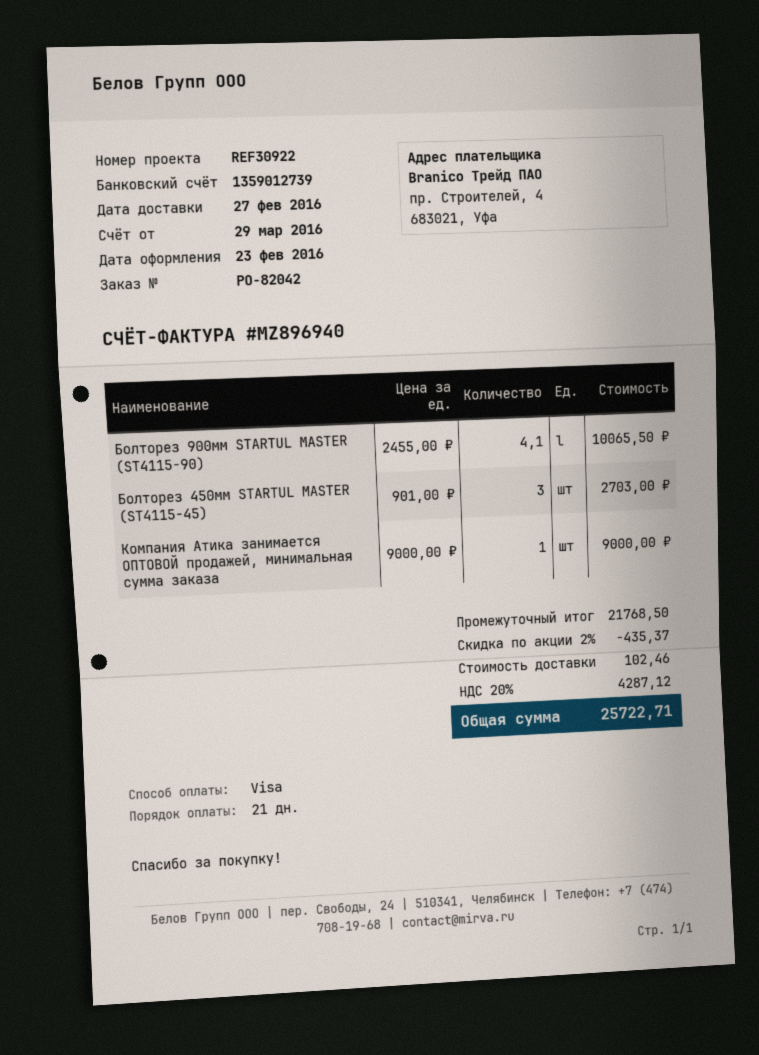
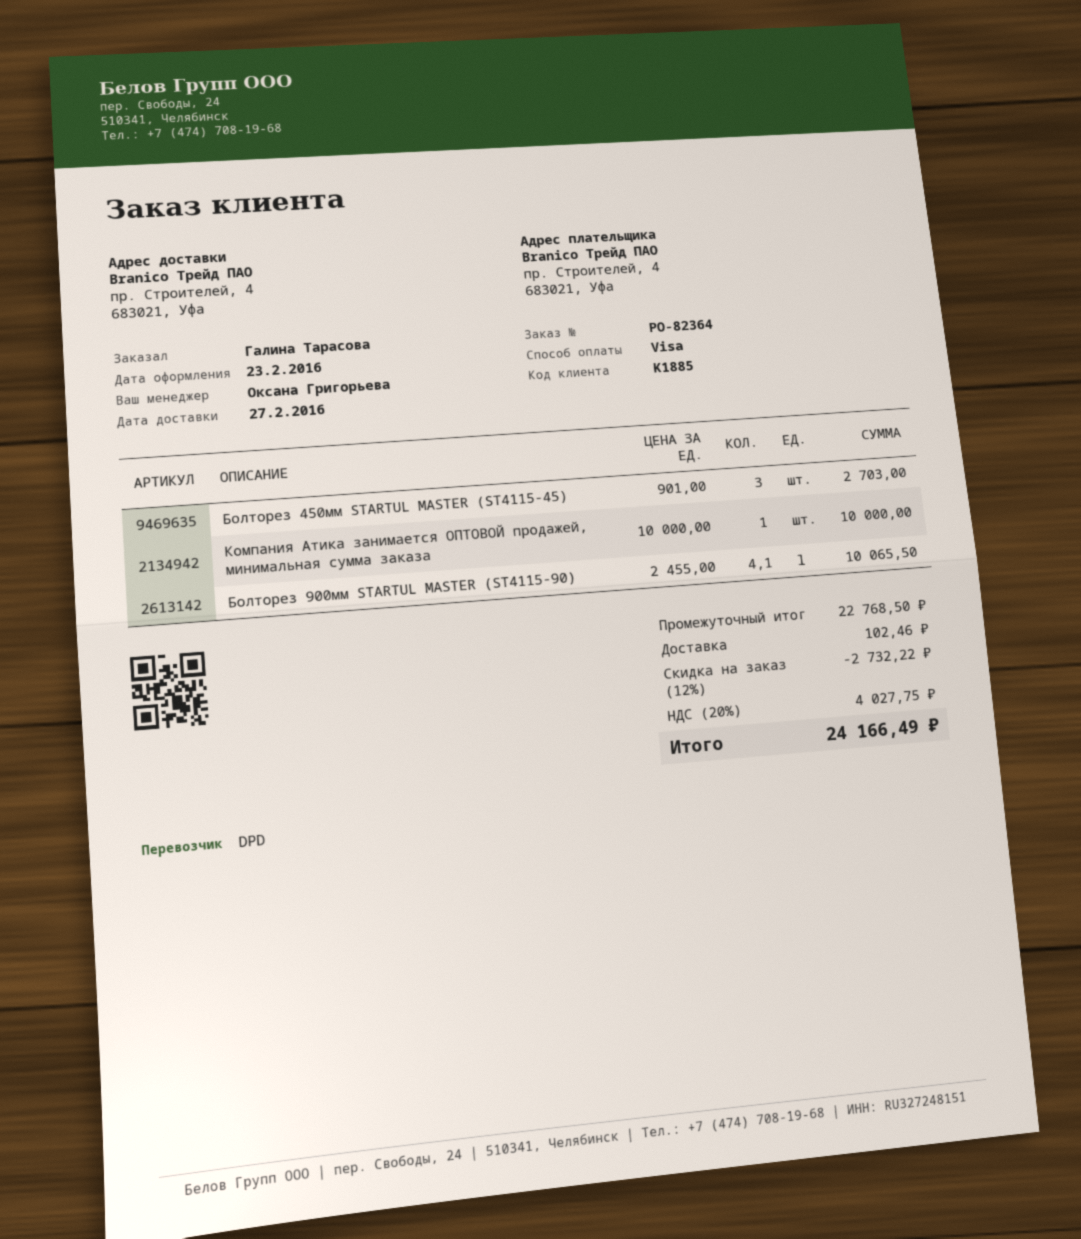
order number: PO-82042 -> PO-82364
Компания Атика занимается ОПТОВОЙ продажей, минимальная сумма заказа: 1 x 9000.00 = 9000.00 -> 1 x 10000.00 = 10000.00
subtotal: 21768.50 -> 22768.50
discount: 2% = 435.37 -> 12% = 2732.22
tax: 20% = 4287.12 -> 20% = 4027.75
total: 25722.71 -> 24166.49

